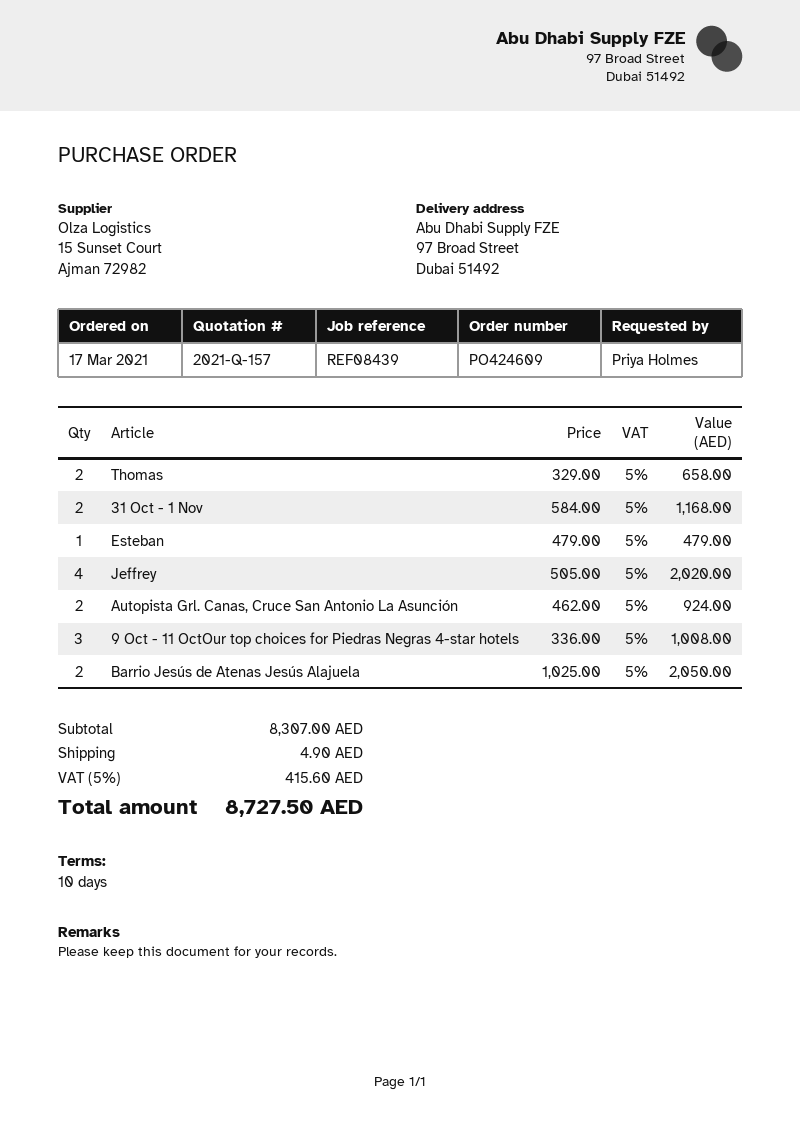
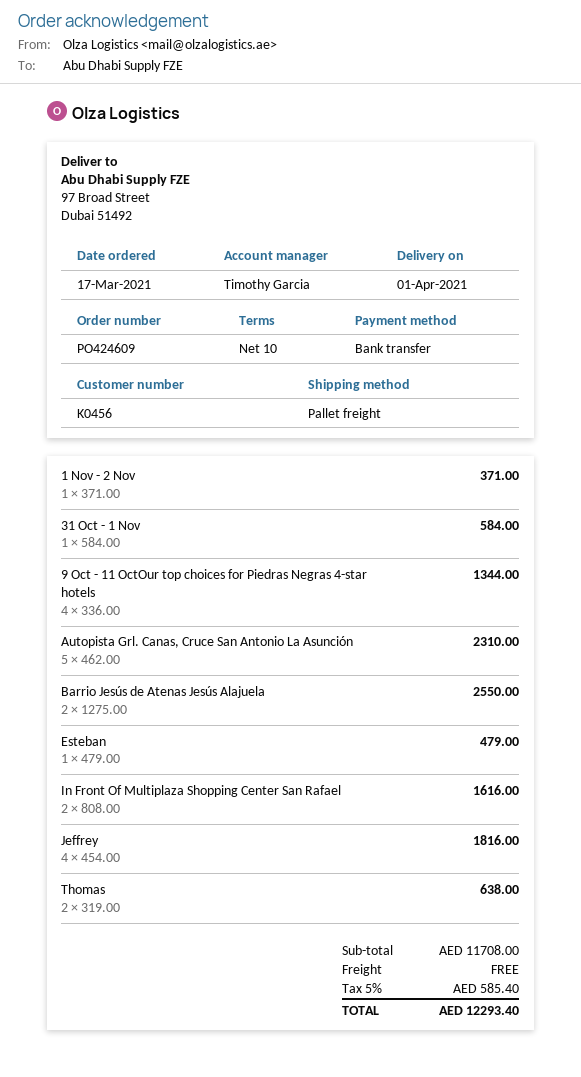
Thomas: 2 x 329.00 = 658.00 -> 2 x 319.00 = 638.00
31 Oct - 1 Nov: 2 x 584.00 = 1168.00 -> 1 x 584.00 = 584.00
Jeffrey: 4 x 505.00 = 2020.00 -> 4 x 454.00 = 1816.00
Autopista Grl. Canas, Cruce San Antonio La Asunción: 2 x 462.00 = 924.00 -> 5 x 462.00 = 2310.00
9 Oct - 11 OctOur top choices for Piedras Negras 4-star hotels: 3 x 336.00 = 1008.00 -> 4 x 336.00 = 1344.00
Barrio Jesús de Atenas Jesús Alajuela: 2 x 1025.00 = 2050.00 -> 2 x 1275.00 = 2550.00
1 Nov - 2 Nov: none -> 1 x 371.00 = 371.00
In Front Of Multiplaza Shopping Center San Rafael: none -> 2 x 808.00 = 1616.00
subtotal: 8307.00 -> 11708.00
shipping: 4.90 -> 0.00
tax: 5% = 415.60 -> 5% = 585.40
total: 8727.50 -> 12293.40

